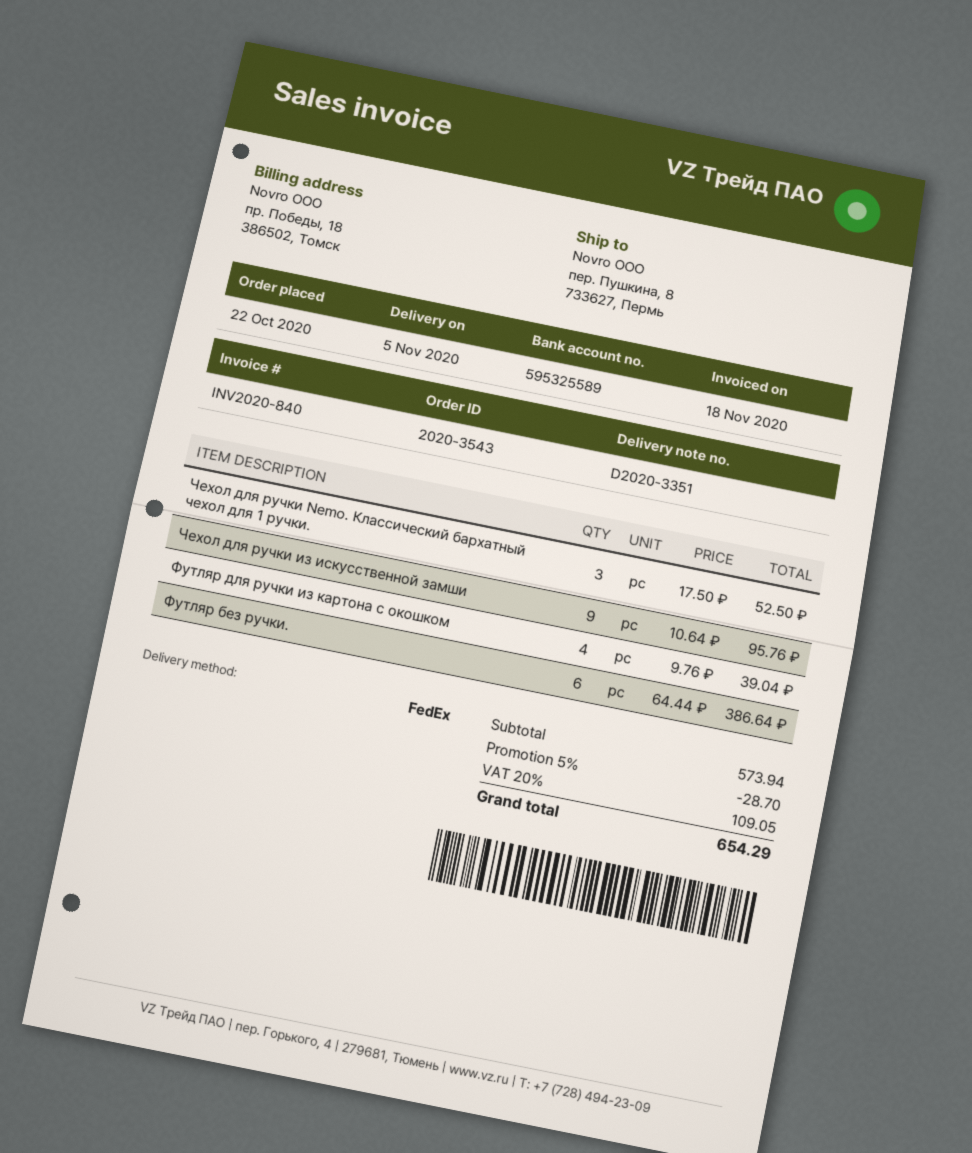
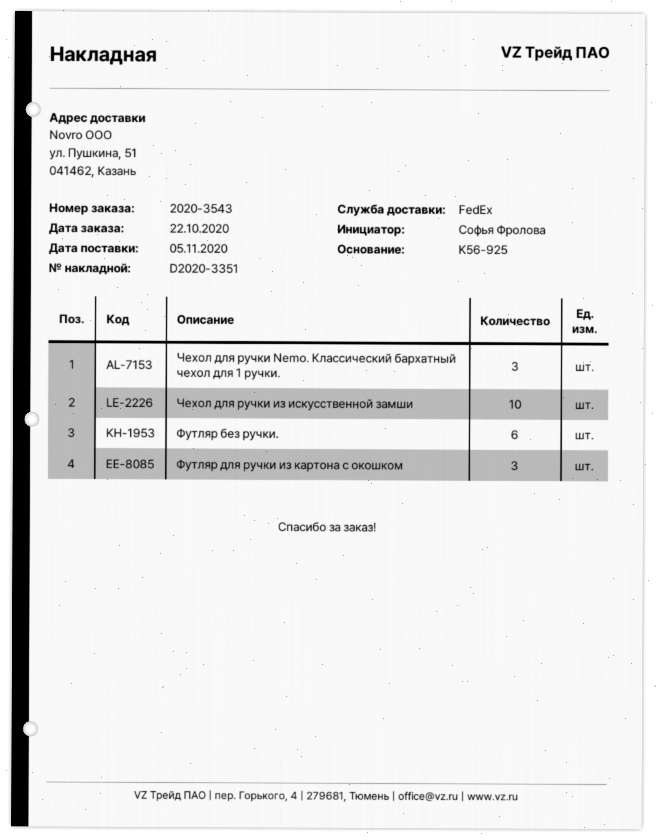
ship to: пер. Пушкина, 8, 733627, Пермь -> ул. Пушкина, 51, 041462, Казань
Чехол для ручки из искусственной замши: 9 -> 10
Футляр для ручки из картона с окошком: 4 -> 3

